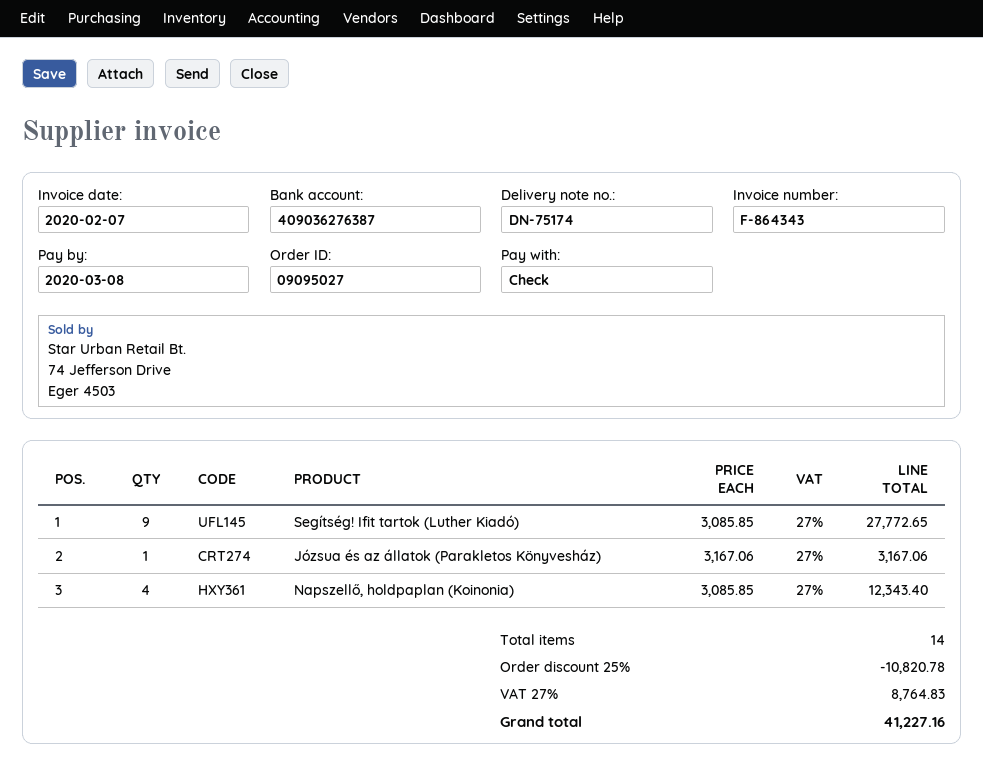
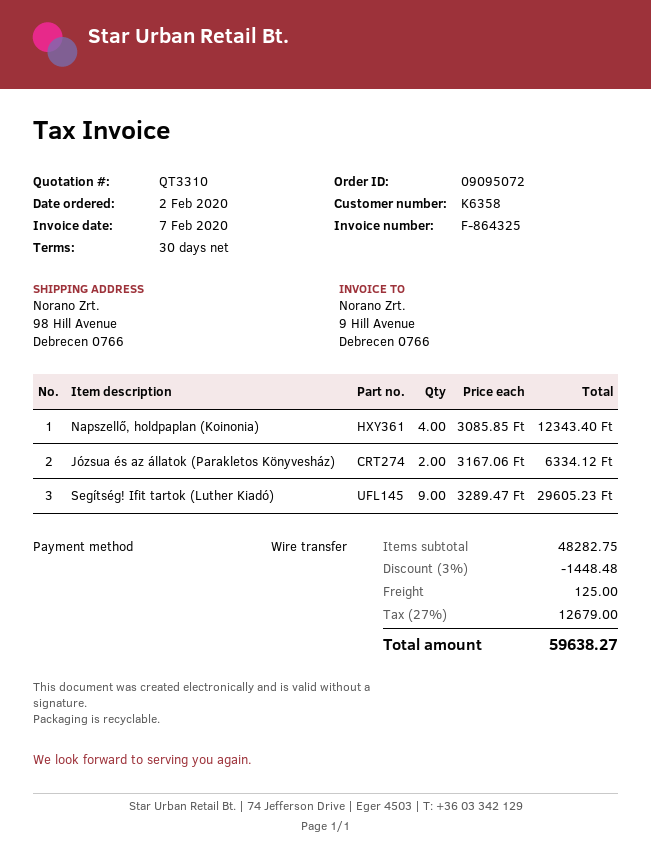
order number: 09095027 -> 09095072
invoice number: F-864343 -> F-864325
payment method: cheque -> bank transfer
Segítség! Ifit tartok (Luther Kiadó): 9 x 3085.85 = 27772.65 -> 9 x 3289.47 = 29605.23
Józsua és az állatok (Parakletos Könyvesház): 1 x 3167.06 = 3167.06 -> 2 x 3167.06 = 6334.12
discount: 25% = 10820.78 -> 3% = 1448.48
shipping: none -> 125.00
tax: 27% = 8764.83 -> 27% = 12679.00
total: 41227.16 -> 59638.27

